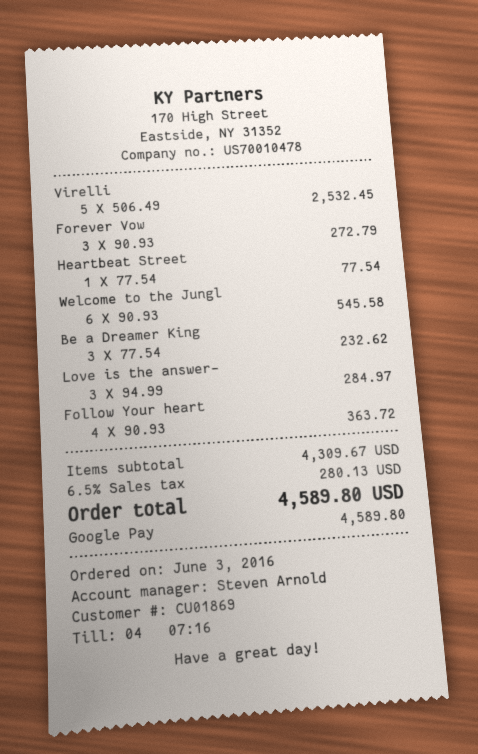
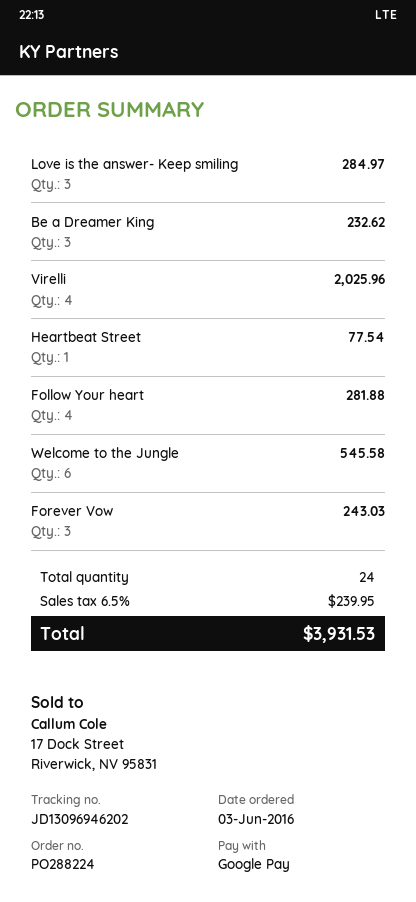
Virelli: 5 for 2532.45 -> 4 for 2025.96
Forever Vow: 3 for 272.79 -> 3 for 243.03
Follow Your heart: 4 for 363.72 -> 4 for 281.88
tax: 6.5% = 280.13 -> 6.5% = 239.95
total: 4589.80 -> 3931.53

